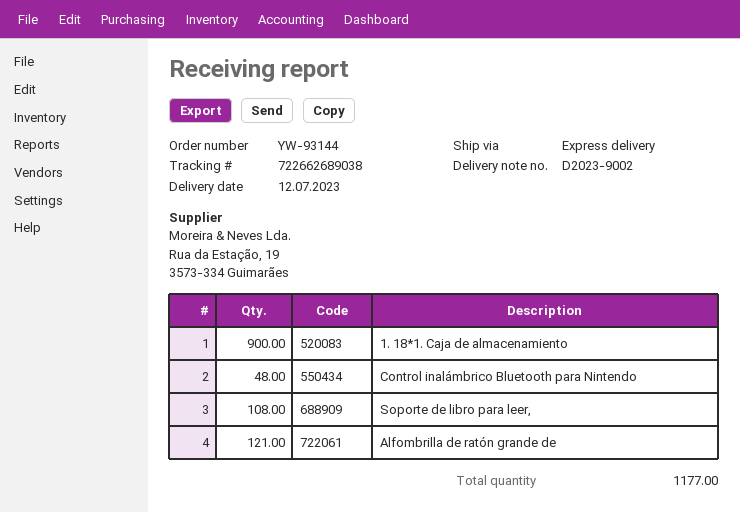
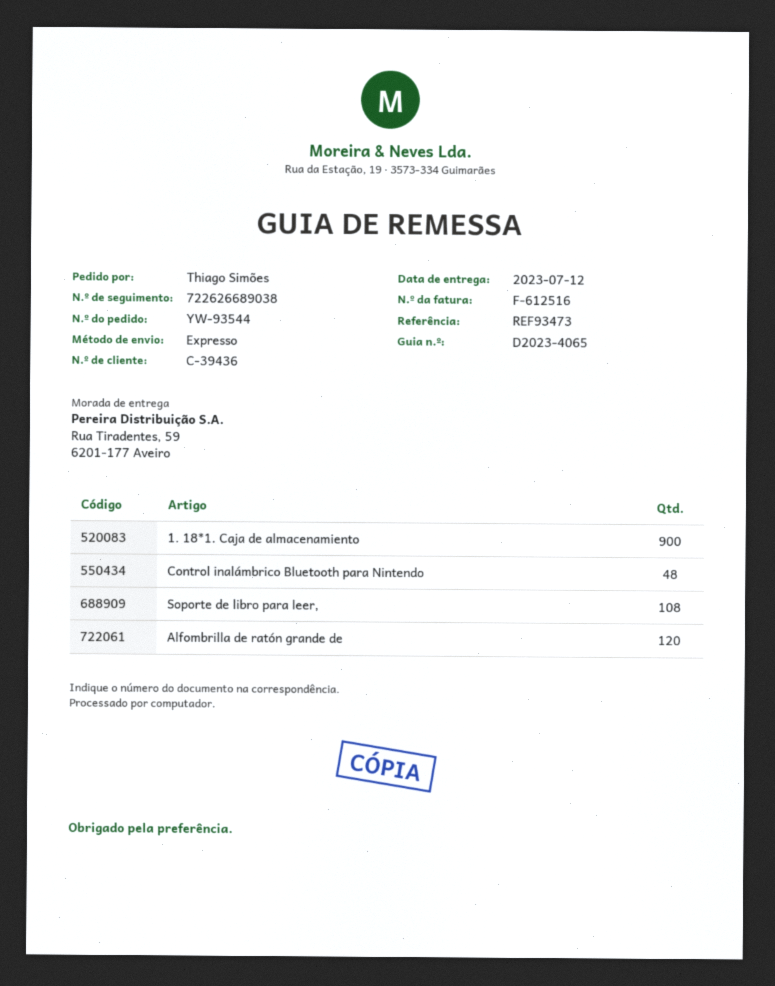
order number: YW-93144 -> YW-93544
delivery note number: D2023-9002 -> D2023-4065
tracking number: 722662689038 -> 722626689038
Alfombrilla de ratón grande de: 121 -> 120

